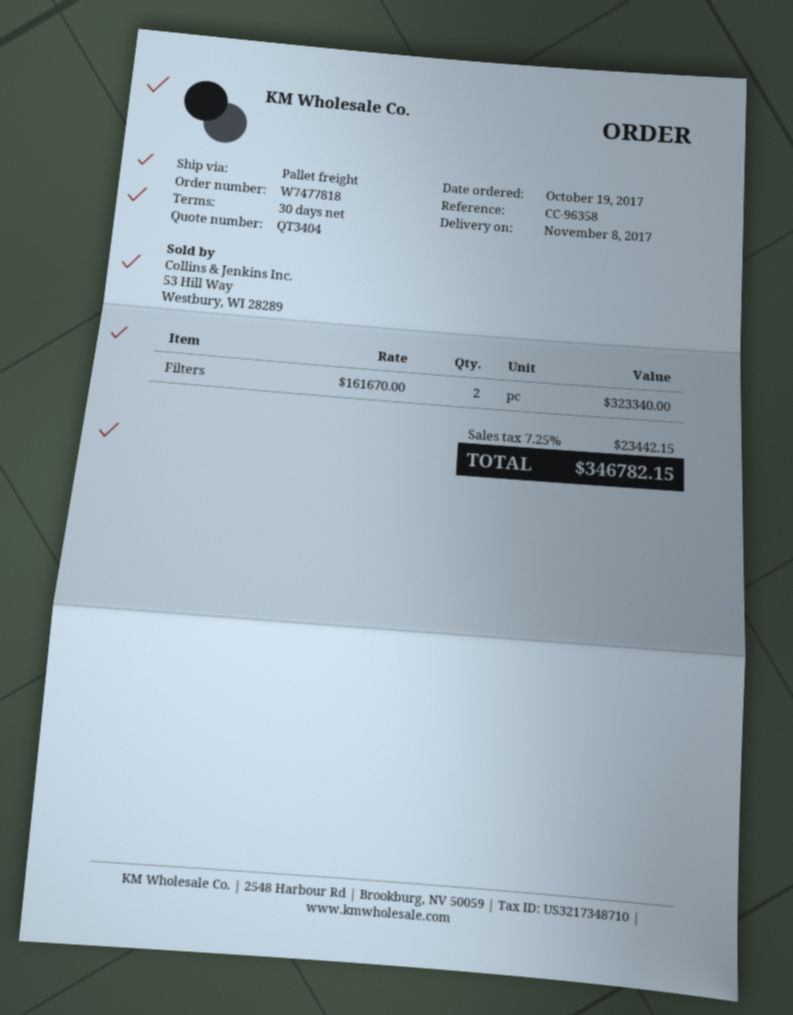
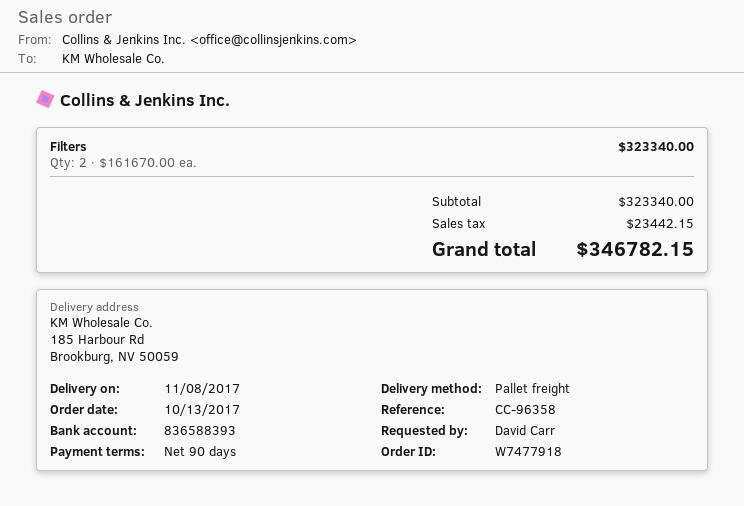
order number: W7477818 -> W7477918
order date: 2017-10-19 -> 2017-10-13
payment terms: 30 days -> 90 days

